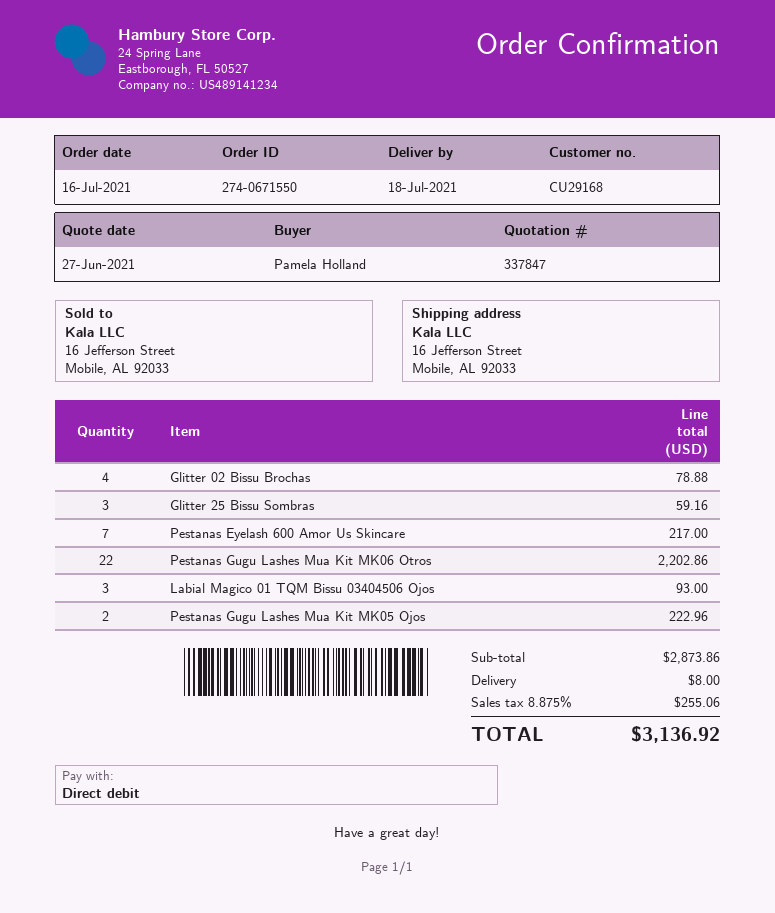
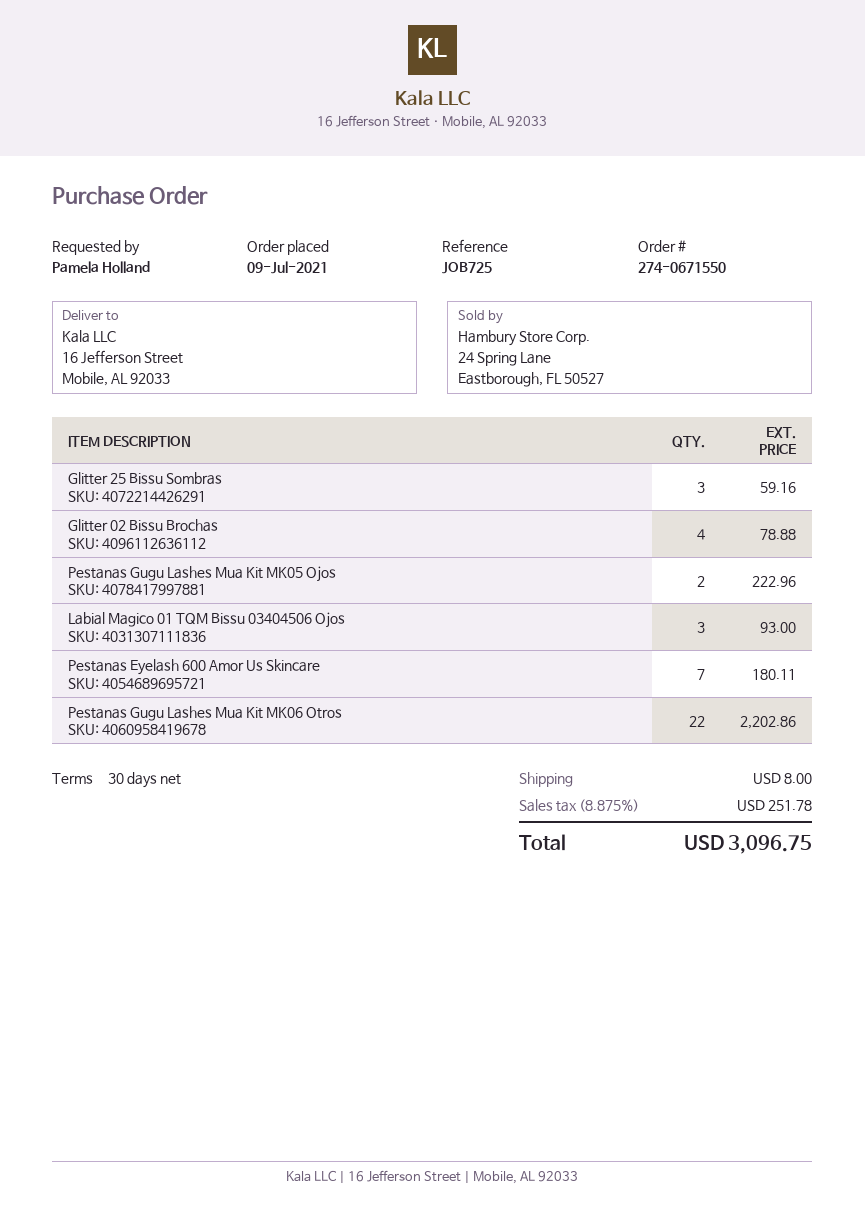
order date: 2021-07-16 -> 2021-07-09
Pestanas Eyelash 600 Amor Us Skincare: 7 for 217.00 -> 7 for 180.11
tax: 8.875% = 255.06 -> 8.875% = 251.78
total: 3136.92 -> 3096.75

